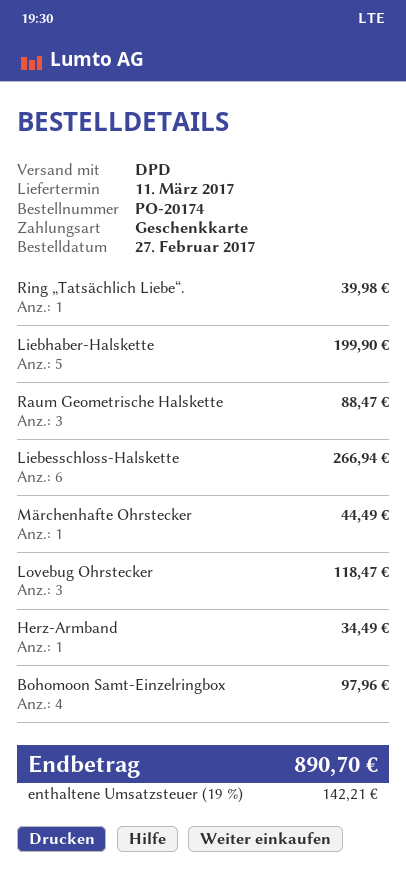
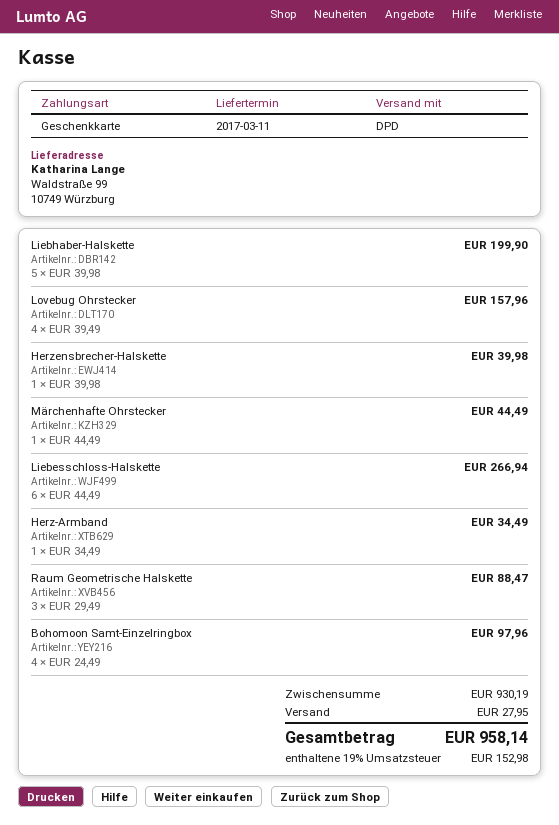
Ring „Tatsächlich Liebe“.: 1 for 39.98 -> none
Lovebug Ohrstecker: 3 for 118.47 -> 4 for 157.96
Herzensbrecher-Halskette: none -> 1 for 39.98
shipping: none -> 27.95
tax: 19% = 142.21 -> 19% = 152.98
total: 890.70 -> 958.14

